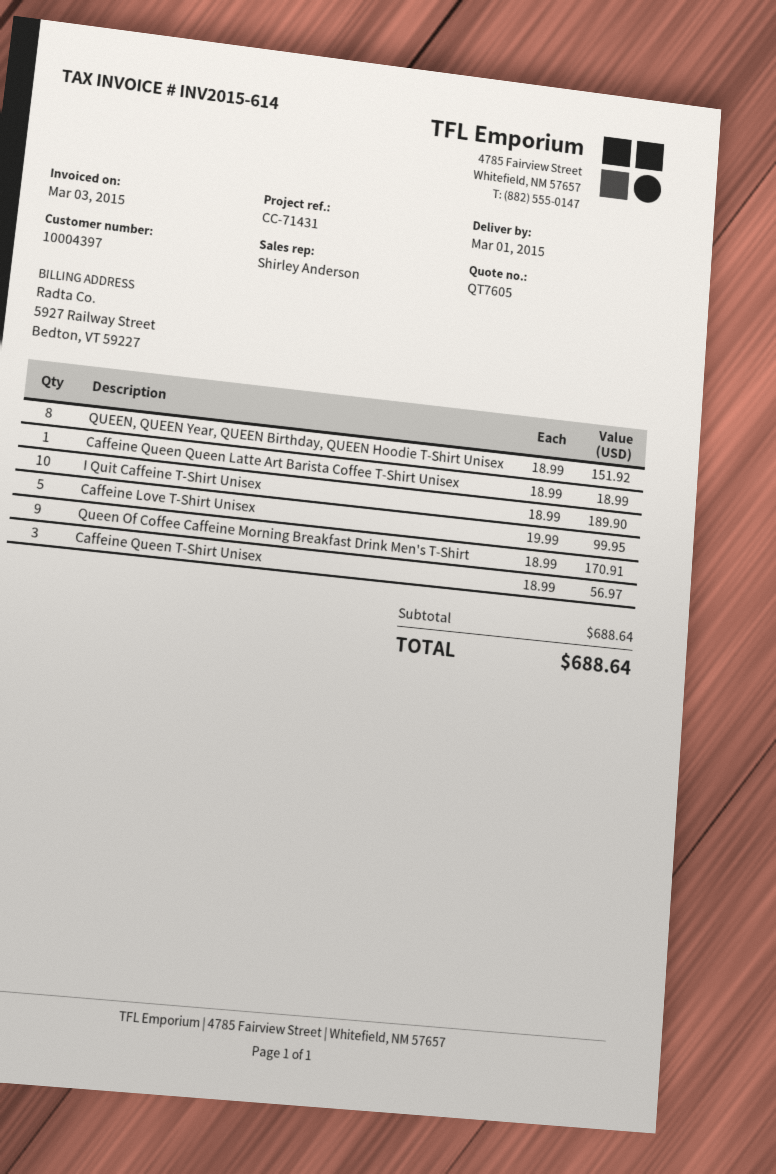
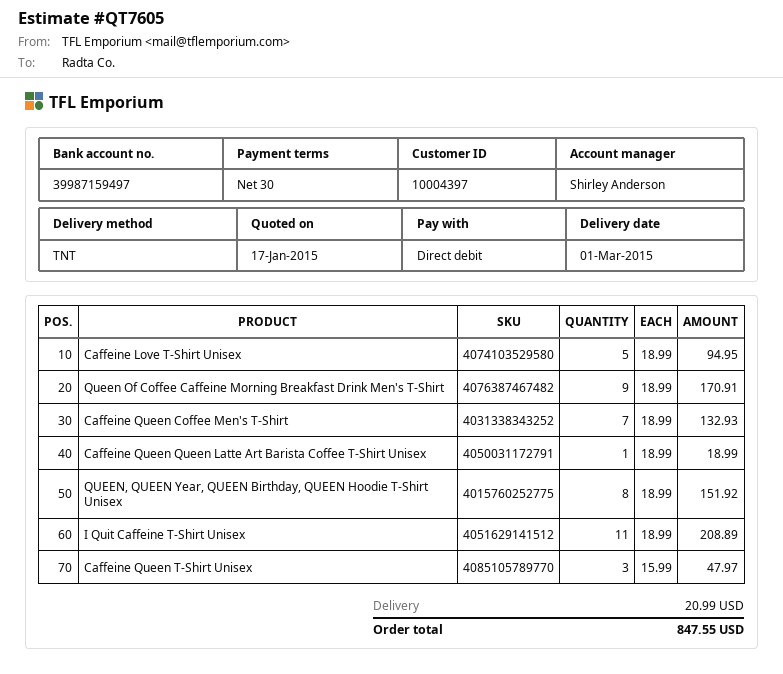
I Quit Caffeine T-Shirt Unisex: 10 x 18.99 = 189.90 -> 11 x 18.99 = 208.89
Caffeine Love T-Shirt Unisex: 5 x 19.99 = 99.95 -> 5 x 18.99 = 94.95
Caffeine Queen T-Shirt Unisex: 3 x 18.99 = 56.97 -> 3 x 15.99 = 47.97
Caffeine Queen Coffee Men's T-Shirt: none -> 7 x 18.99 = 132.93
shipping: none -> 20.99
total: 688.64 -> 847.55

